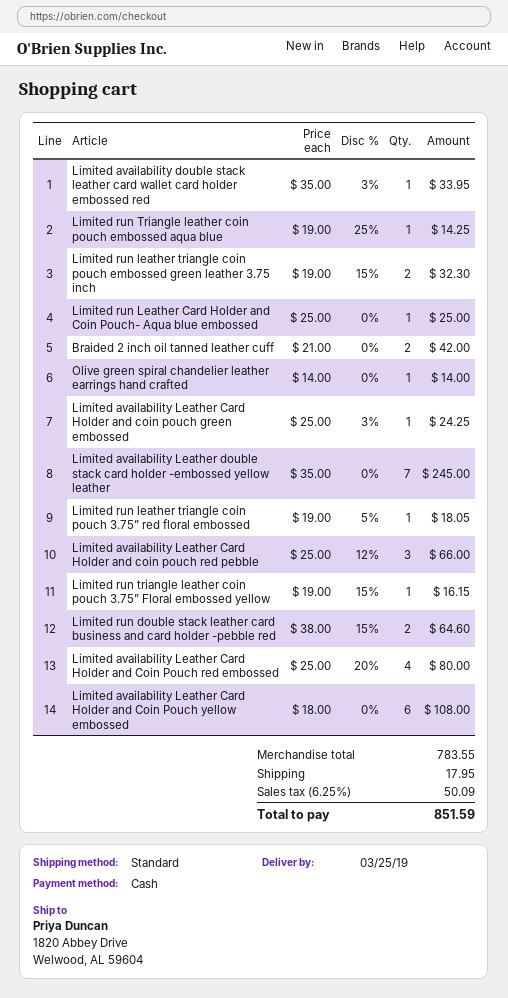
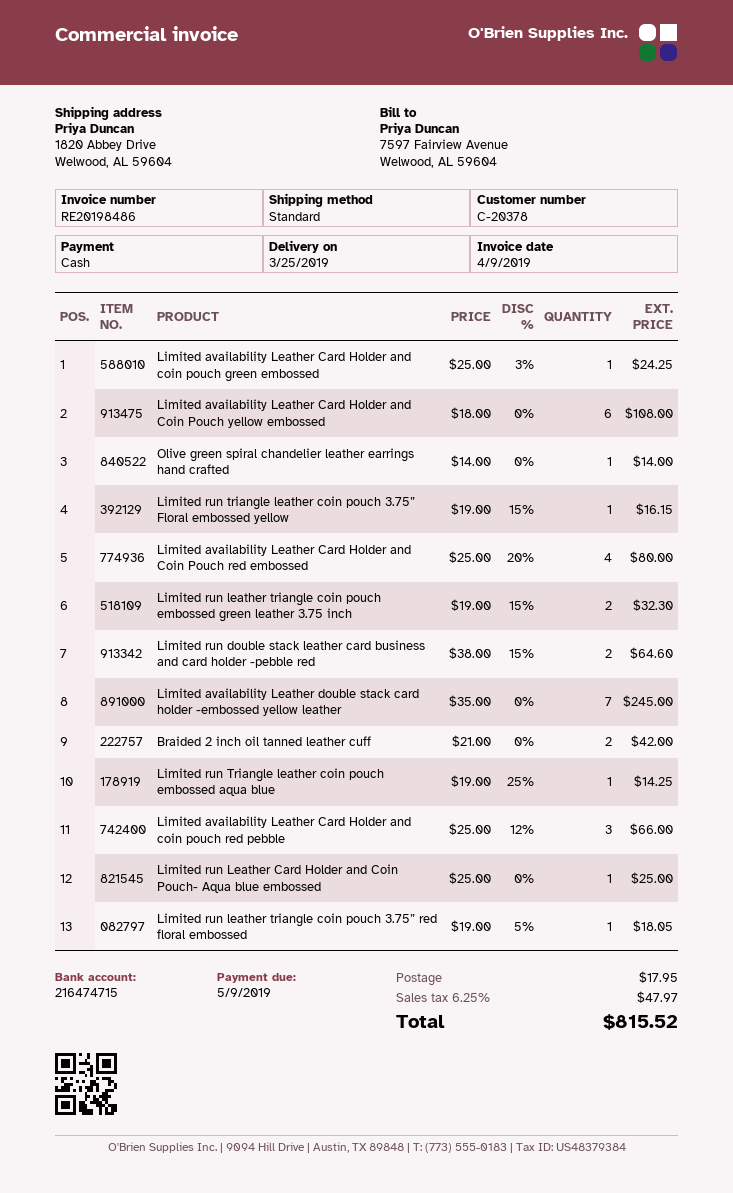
Limited availability double stack leather card wallet card holder embossed red: 1 x 35.00 - 3% = 33.95 -> none
tax: 6.25% = 50.09 -> 6.25% = 47.97
total: 851.59 -> 815.52

